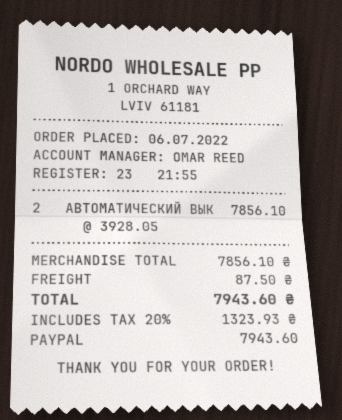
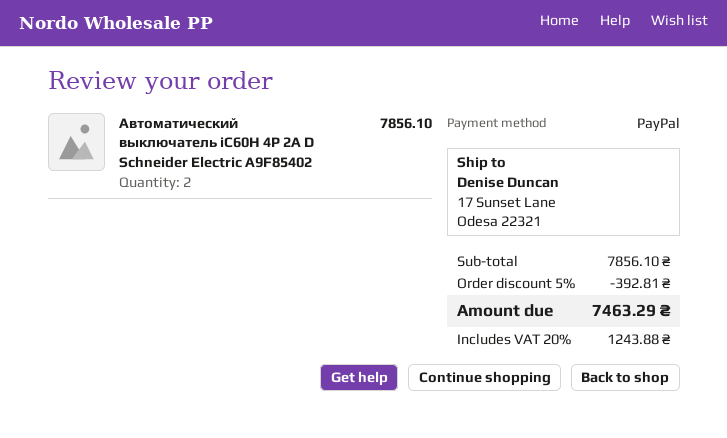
discount: none -> 5% = 392.81
shipping: 87.50 -> none
tax: 20% = 1323.93 -> 20% = 1243.88
total: 7943.60 -> 7463.29

